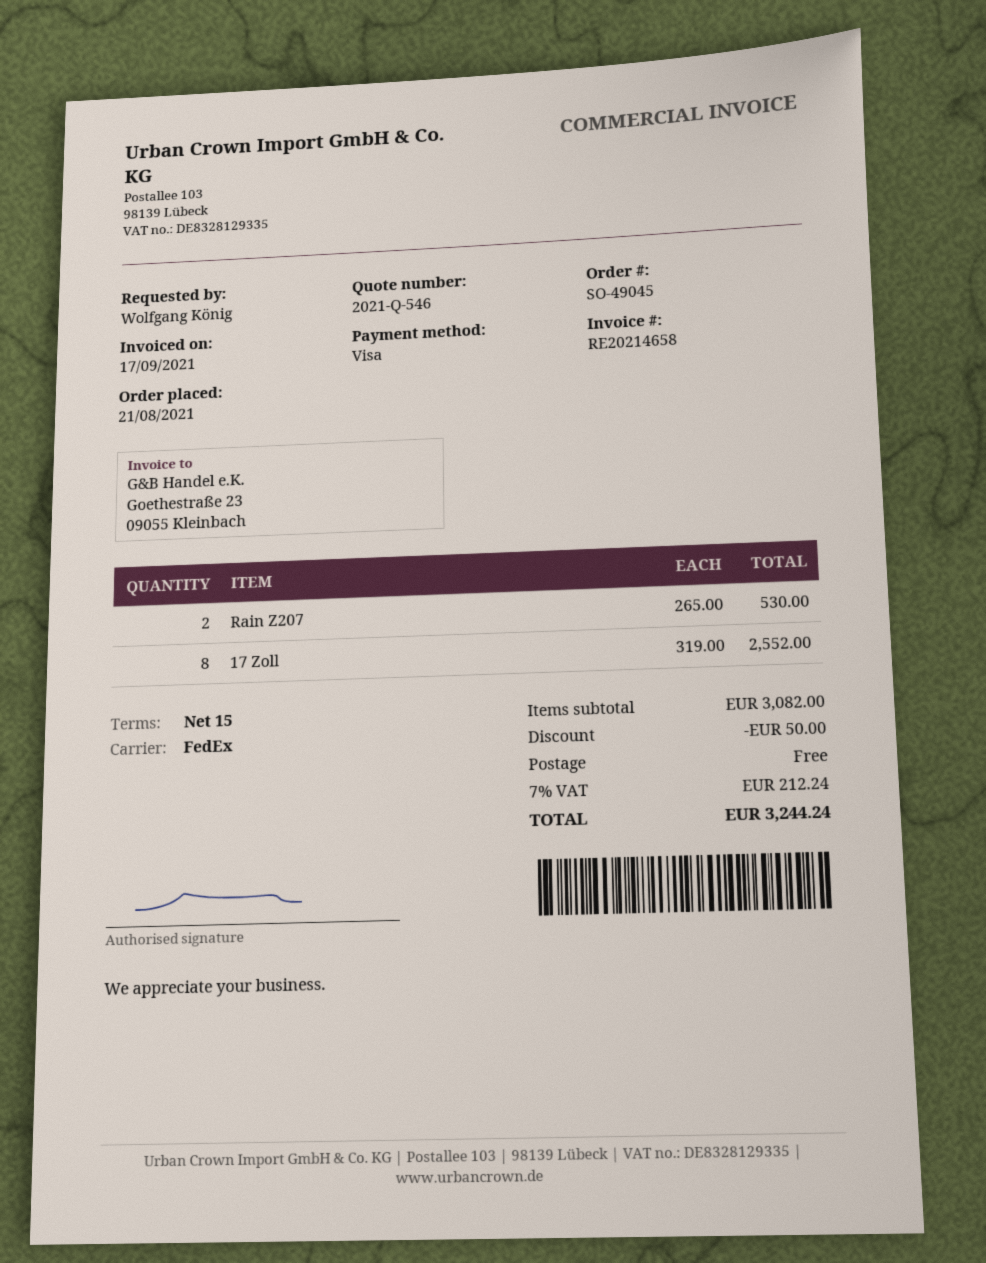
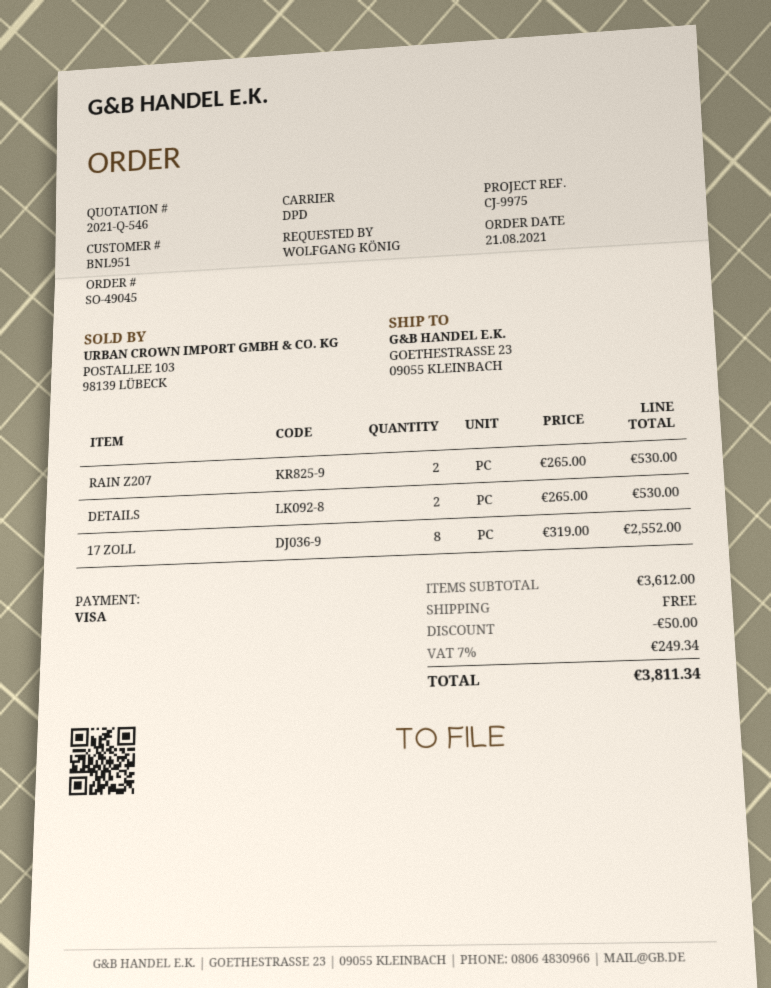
shipping method: FedEx -> DPD
DETAILS: none -> 2 x 265.00 = 530.00
subtotal: 3082.00 -> 3612.00
tax: 7% = 212.24 -> 7% = 249.34
total: 3244.24 -> 3811.34

